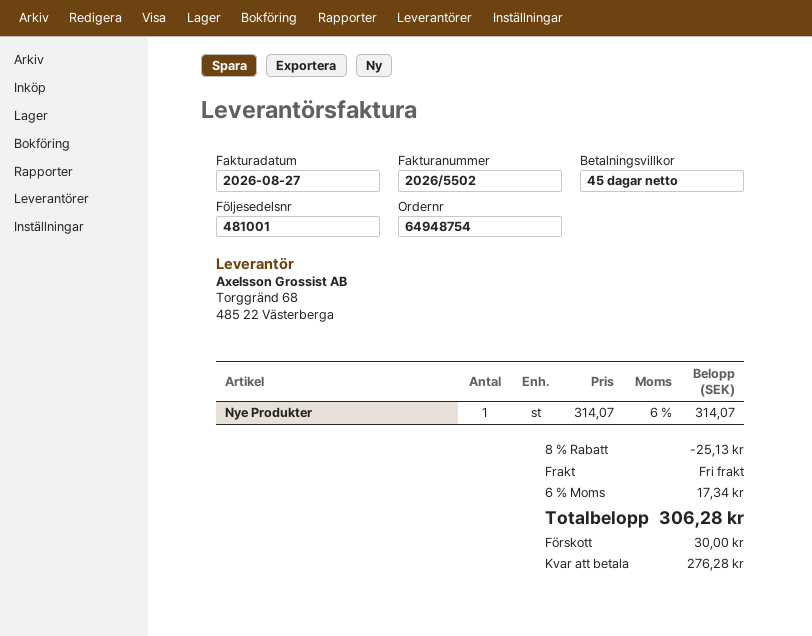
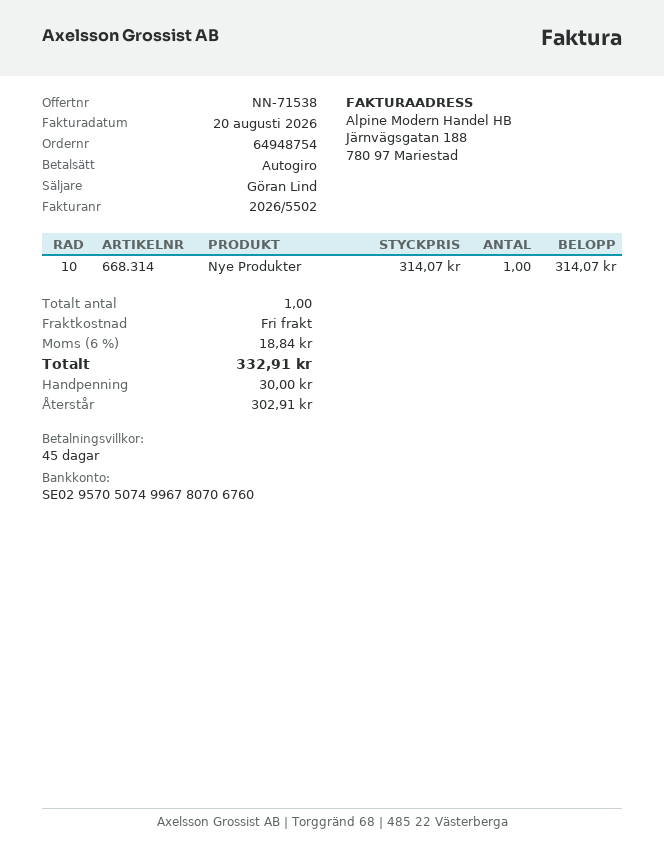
invoice date: 2026-08-27 -> 2026-08-20
discount: 8% = 25.13 -> none
tax: 6% = 17.34 -> 6% = 18.84
total: 306.28 -> 332.91
balance: 276.28 -> 302.91

